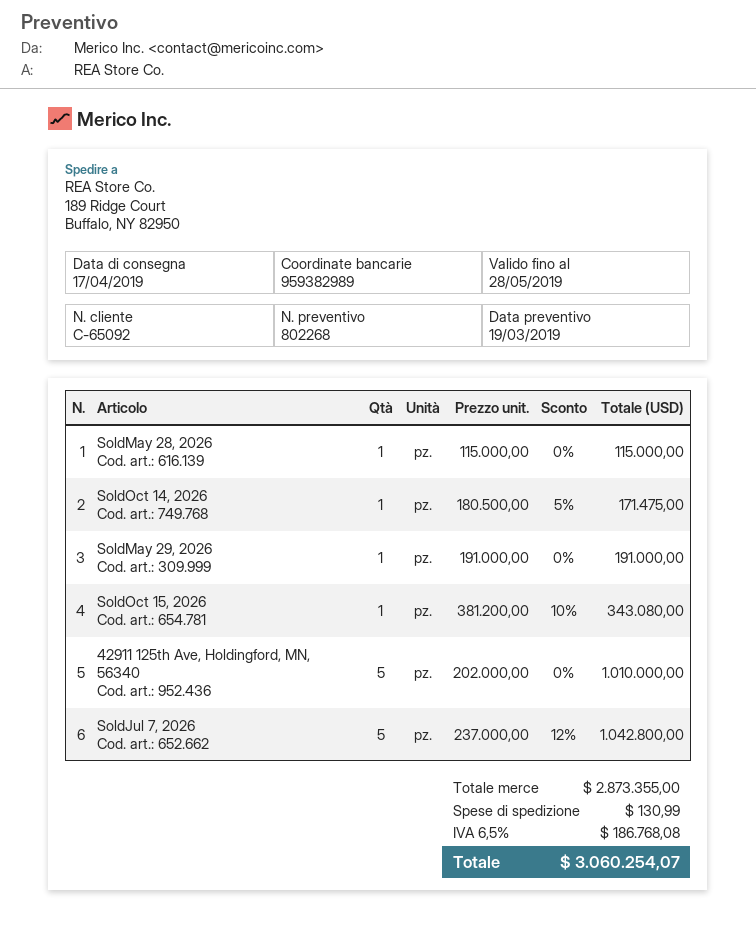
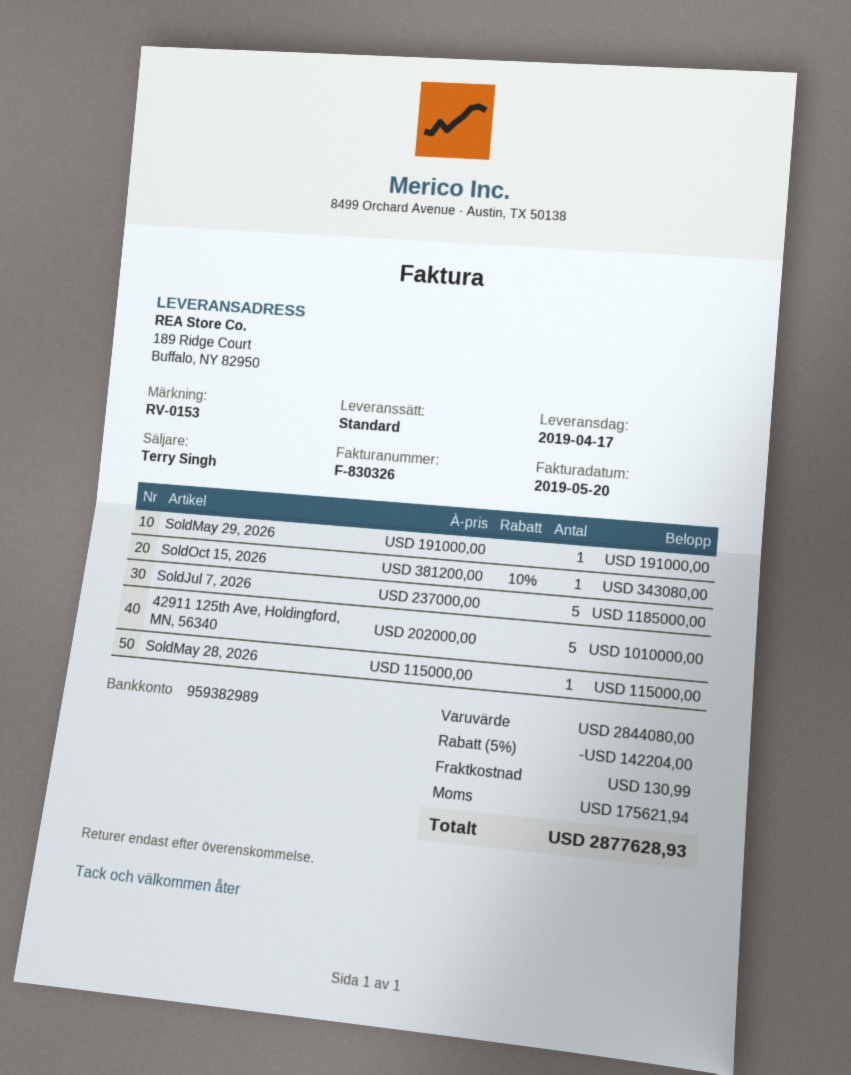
SoldOct 14, 2026: 1 x 180500.00 - 5% = 171475.00 -> none
SoldJul 7, 2026: 5 x 237000.00 - 12% = 1042800.00 -> 5 x 237000.00 = 1185000.00
subtotal: 2873355.00 -> 2844080.00
discount: none -> 5% = 142204.00
tax: 186768.08 -> 175621.94
total: 3060254.07 -> 2877628.93

